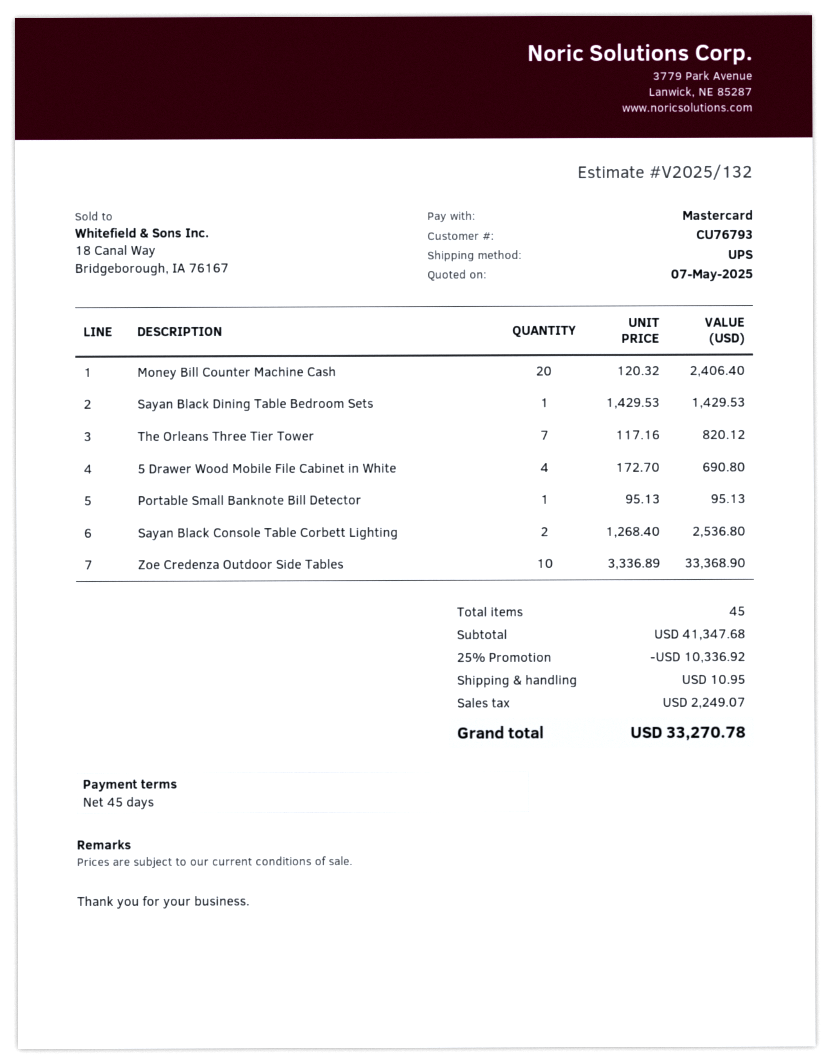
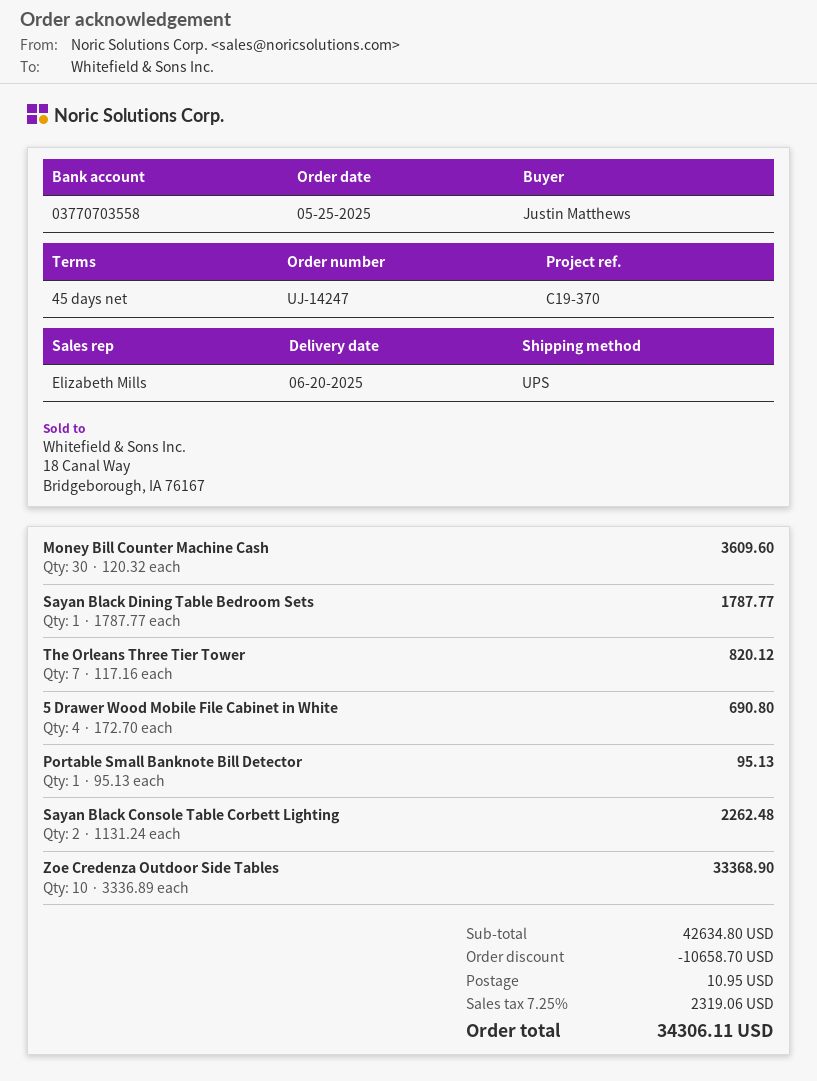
Money Bill Counter Machine Cash: 20 x 120.32 = 2406.40 -> 30 x 120.32 = 3609.60
Sayan Black Dining Table Bedroom Sets: 1 x 1429.53 = 1429.53 -> 1 x 1787.77 = 1787.77
Sayan Black Console Table Corbett Lighting: 2 x 1268.40 = 2536.80 -> 2 x 1131.24 = 2262.48
subtotal: 41347.68 -> 42634.80
discount: 10336.92 -> 10658.70
tax: 2249.07 -> 2319.06
total: 33270.78 -> 34306.11

